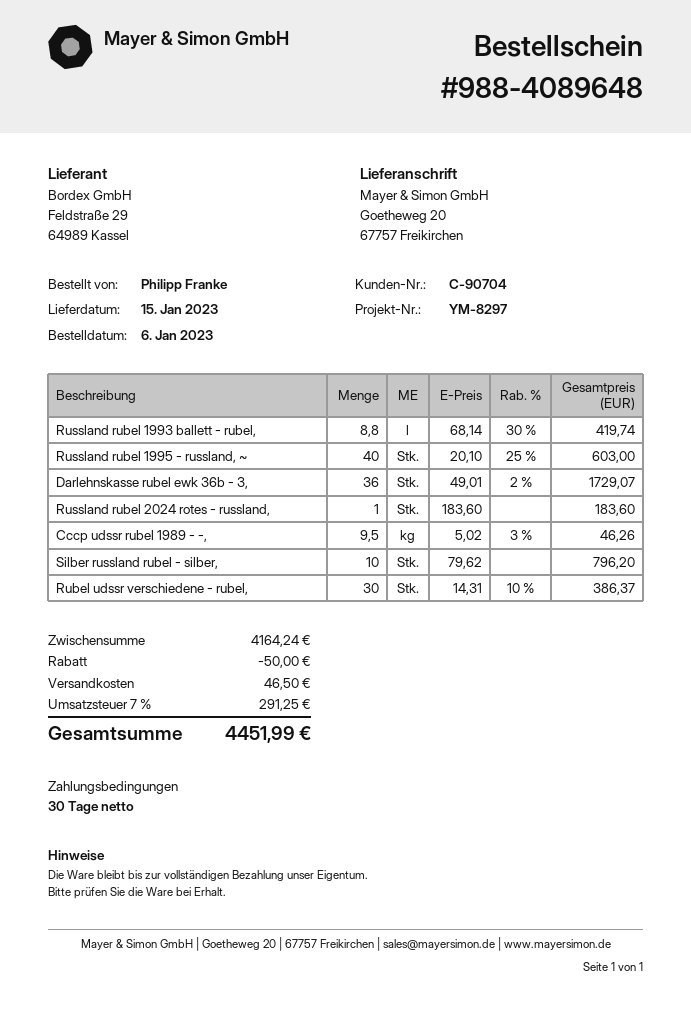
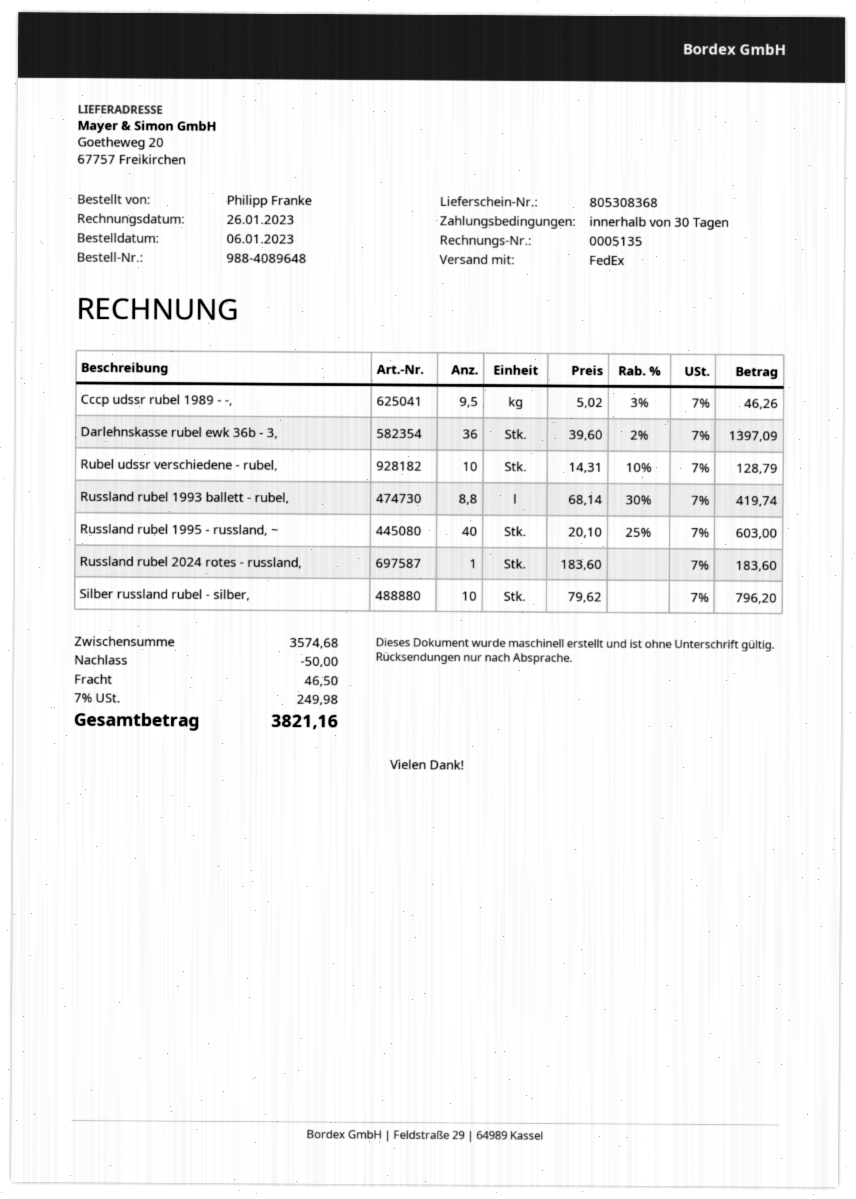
Darlehnskasse rubel ewk 36b - 3,: 36 x 49.01 - 2% = 1729.07 -> 36 x 39.60 - 2% = 1397.09
Rubel udssr verschiedene - rubel,: 30 x 14.31 - 10% = 386.37 -> 10 x 14.31 - 10% = 128.79
subtotal: 4164.24 -> 3574.68
tax: 7% = 291.25 -> 7% = 249.98
total: 4451.99 -> 3821.16

